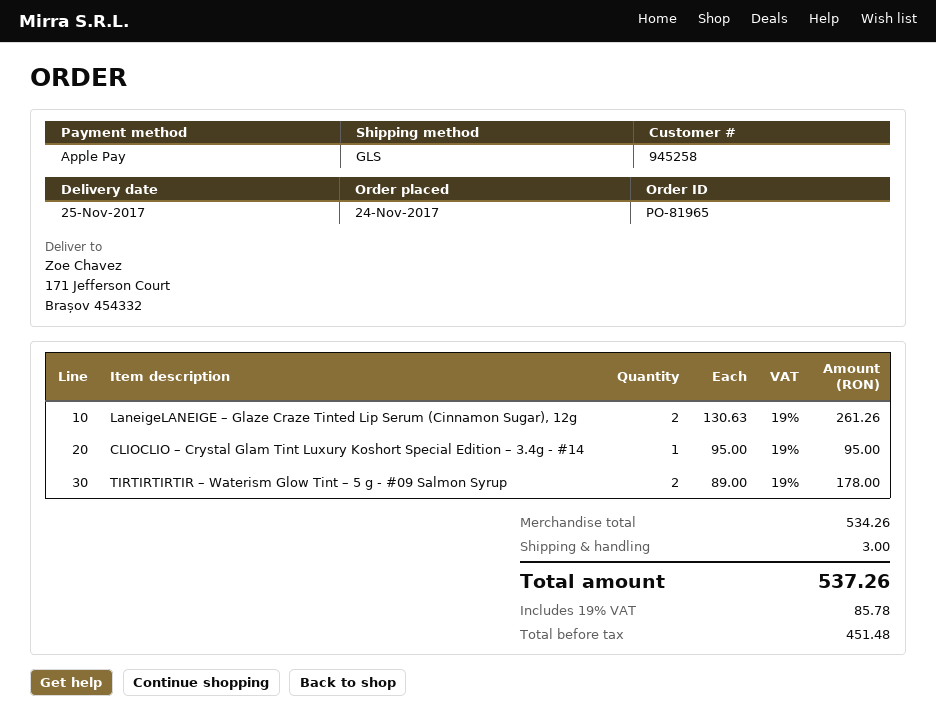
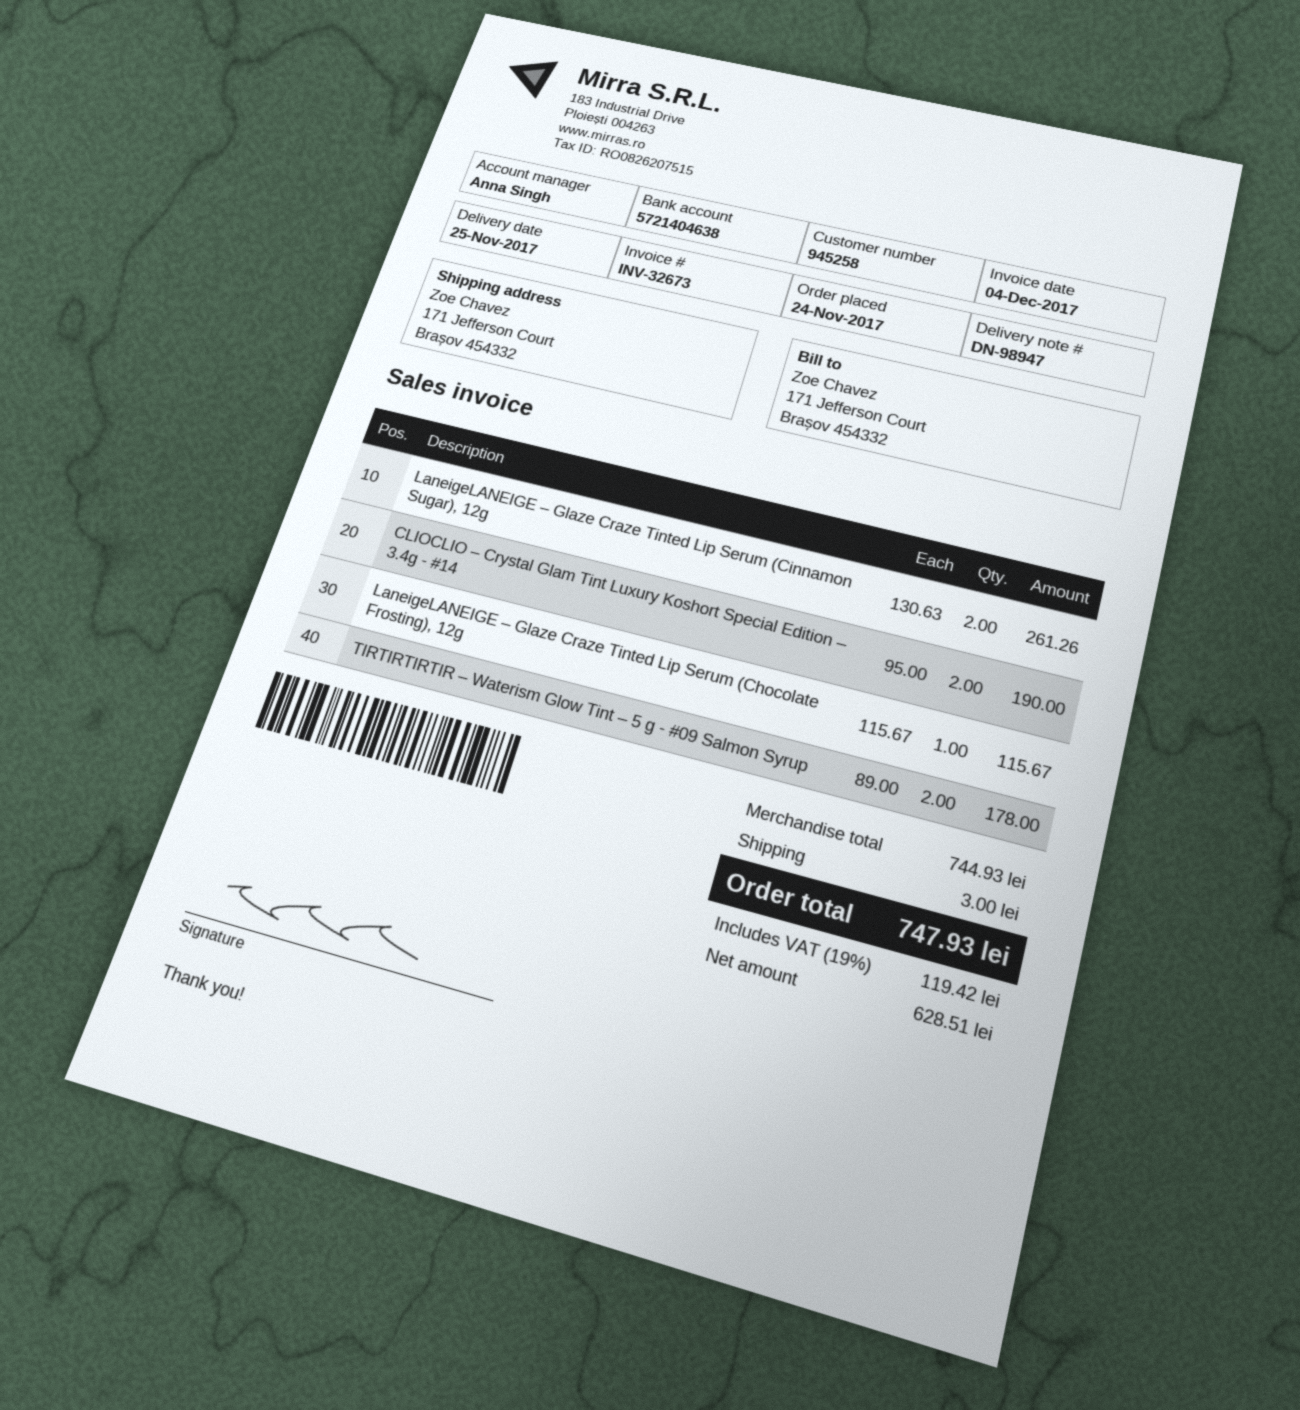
CLIOCLIO – Crystal Glam Tint Luxury Koshort Special Edition – 3.4g - #14: 1 x 95.00 = 95.00 -> 2 x 95.00 = 190.00
LaneigeLANEIGE – Glaze Craze Tinted Lip Serum (Chocolate Frosting), 12g: none -> 1 x 115.67 = 115.67
subtotal: 534.26 -> 744.93
net: 451.48 -> 628.51
tax: 19% = 85.78 -> 19% = 119.42
total: 537.26 -> 747.93

